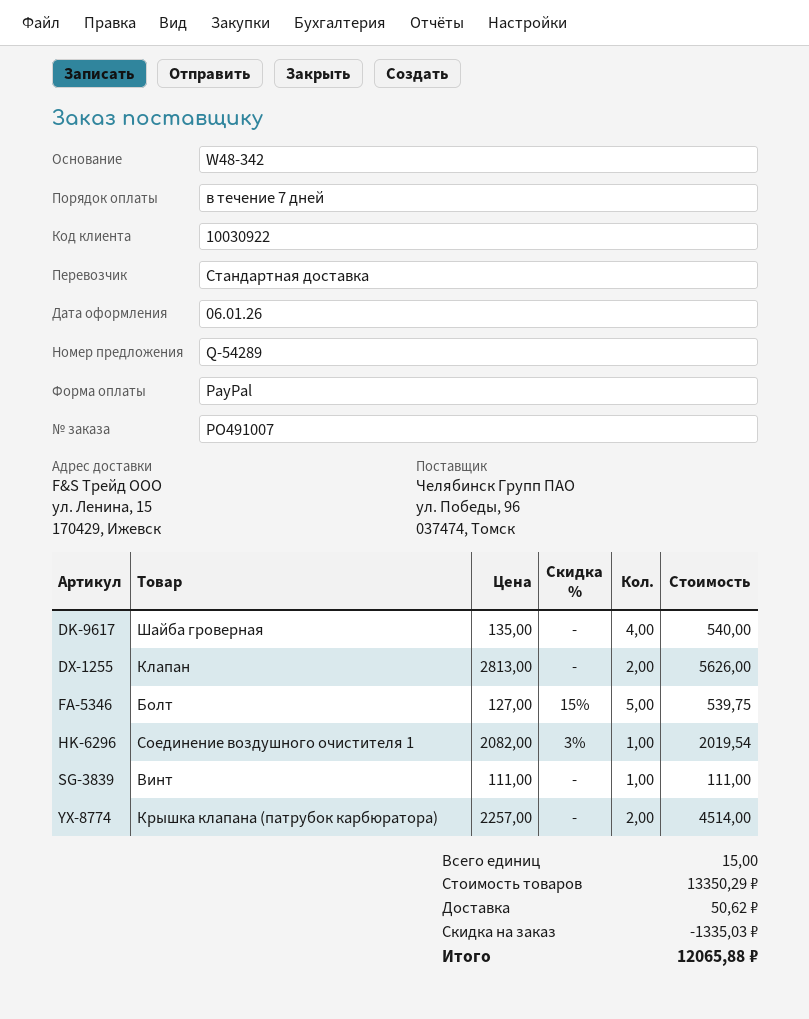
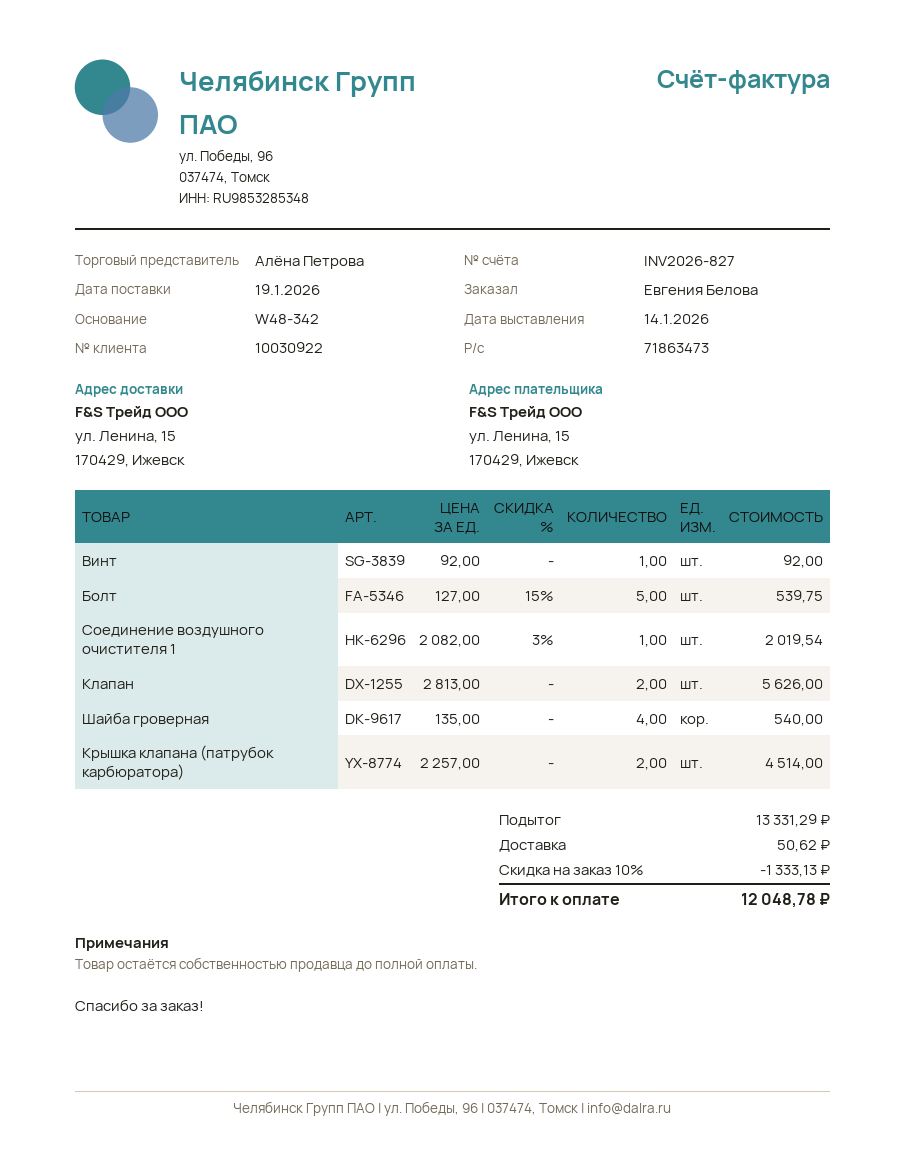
Винт: 1 x 111.00 = 111.00 -> 1 x 92.00 = 92.00
subtotal: 13350.29 -> 13331.29
discount: 1335.03 -> 1333.13
total: 12065.88 -> 12048.78

